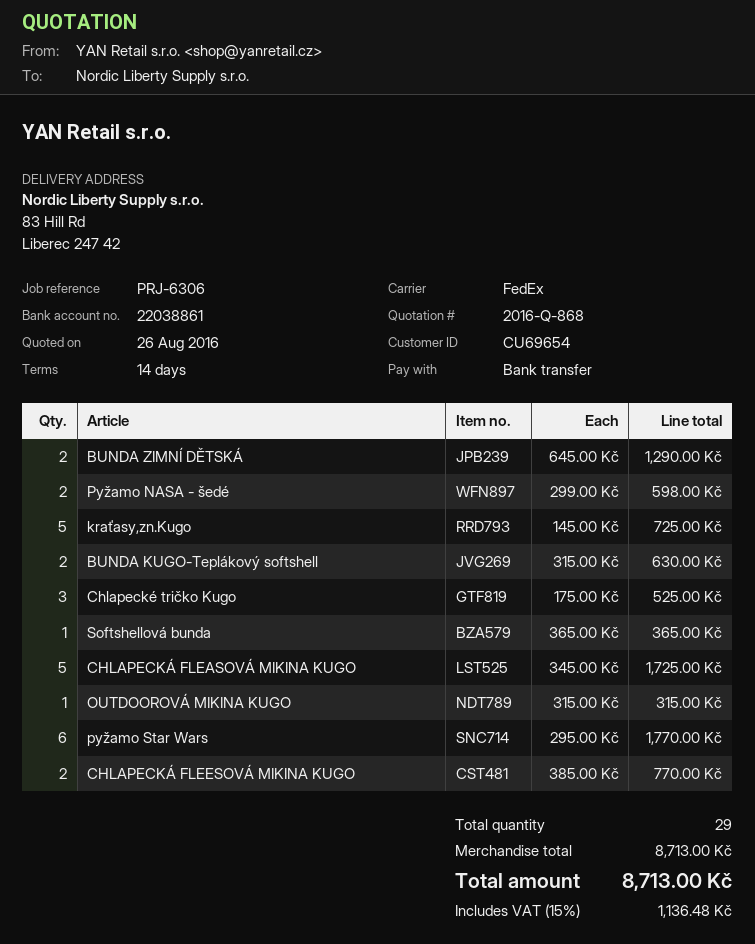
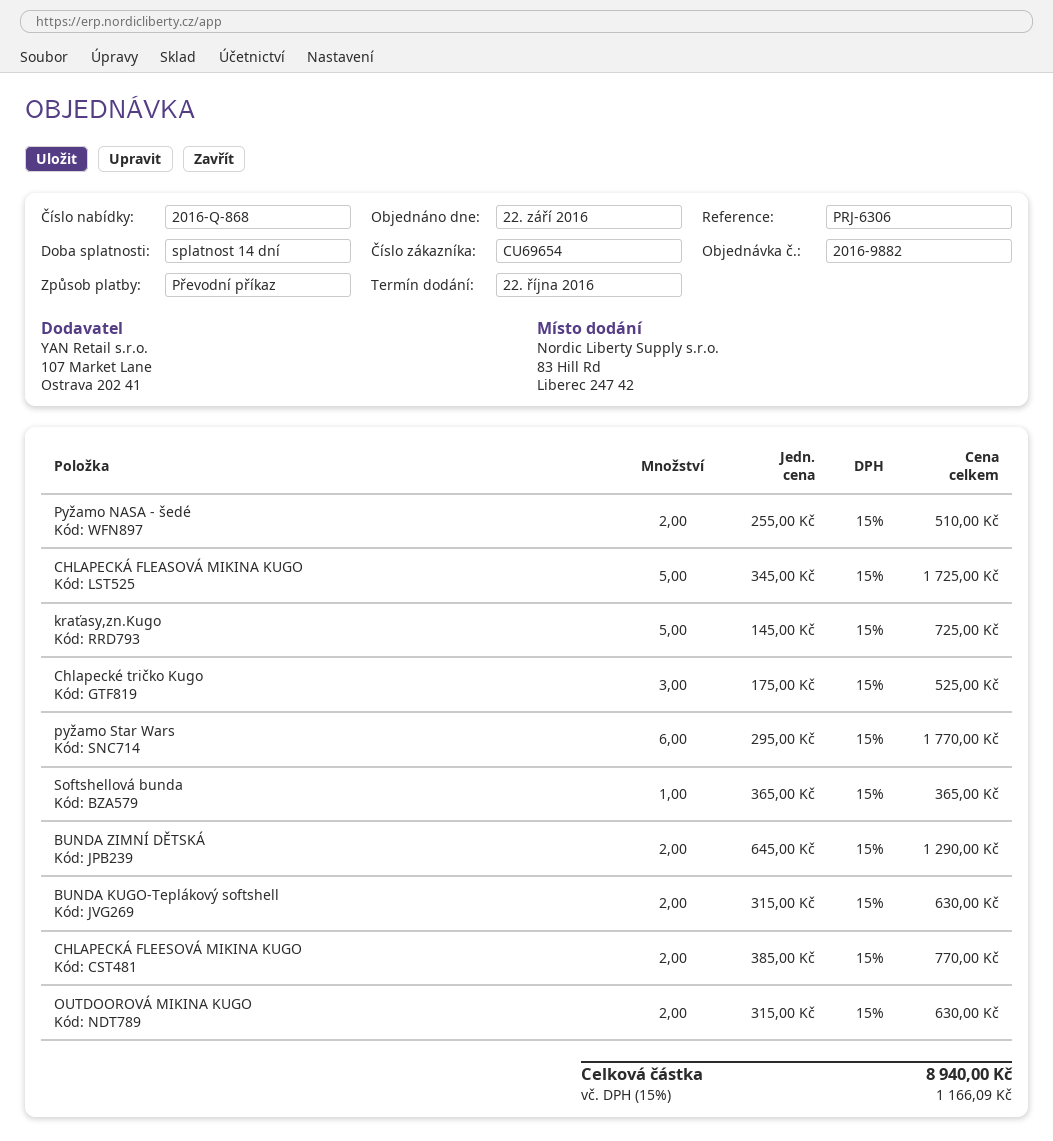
Pyžamo NASA - šedé: 2 x 299.00 = 598.00 -> 2 x 255.00 = 510.00
OUTDOOROVÁ MIKINA KUGO: 1 x 315.00 = 315.00 -> 2 x 315.00 = 630.00
tax: 15% = 1136.48 -> 15% = 1166.09
total: 8713.00 -> 8940.00

